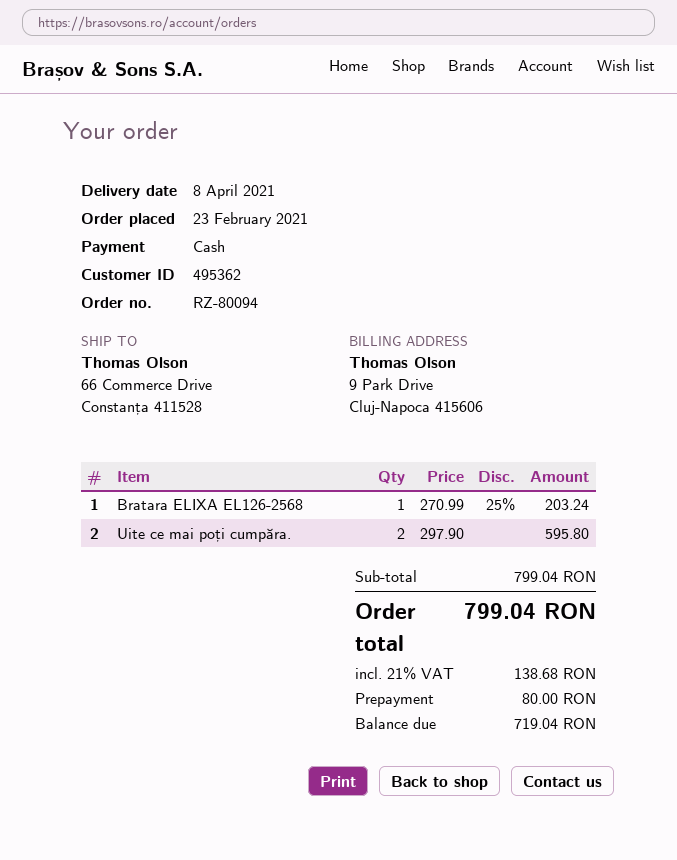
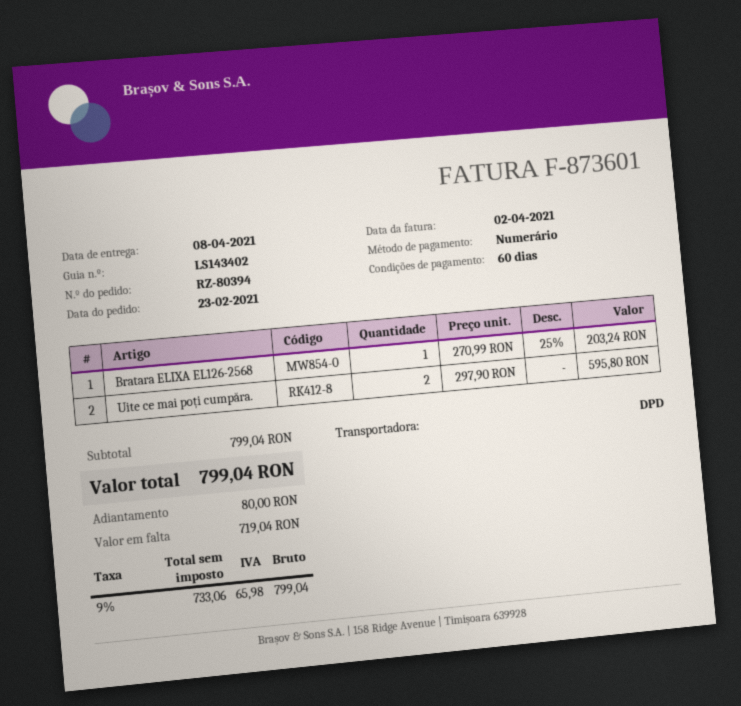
order number: RZ-80094 -> RZ-80394
tax: 21% = 138.68 -> 9% = 65.98

